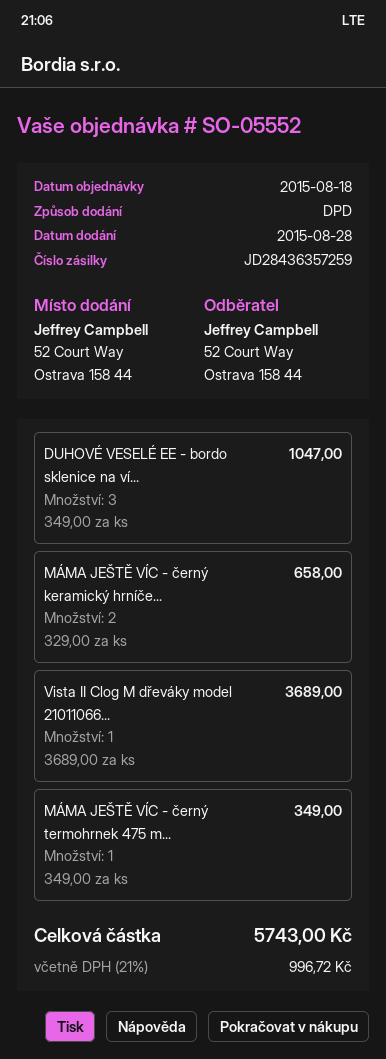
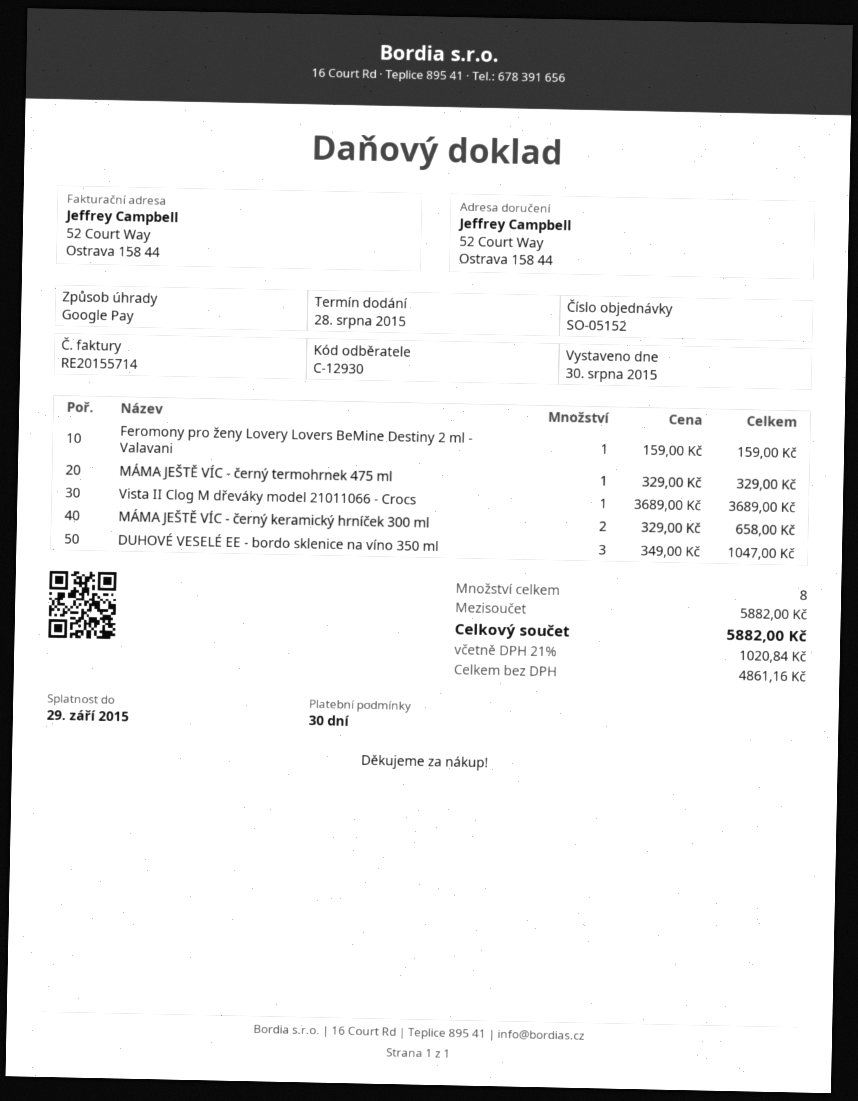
order number: SO-05552 -> SO-05152
MÁMA JEŠTĚ VÍC - černý termohrnek 475 m...: 1 x 349.00 = 349.00 -> 1 x 329.00 = 329.00
Feromony pro ženy Lovery Lovers BeMine Destiny 2 ml - Valavani: none -> 1 x 159.00 = 159.00
tax: 21% = 996.72 -> 21% = 1020.84
total: 5743.00 -> 5882.00

